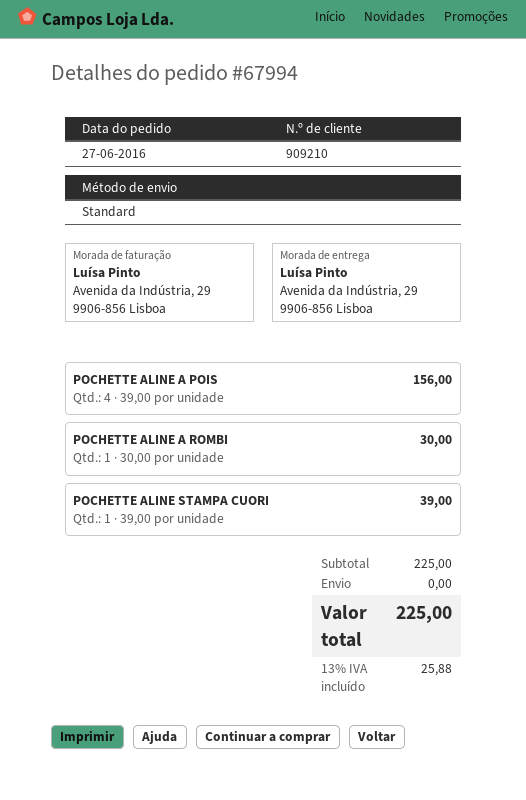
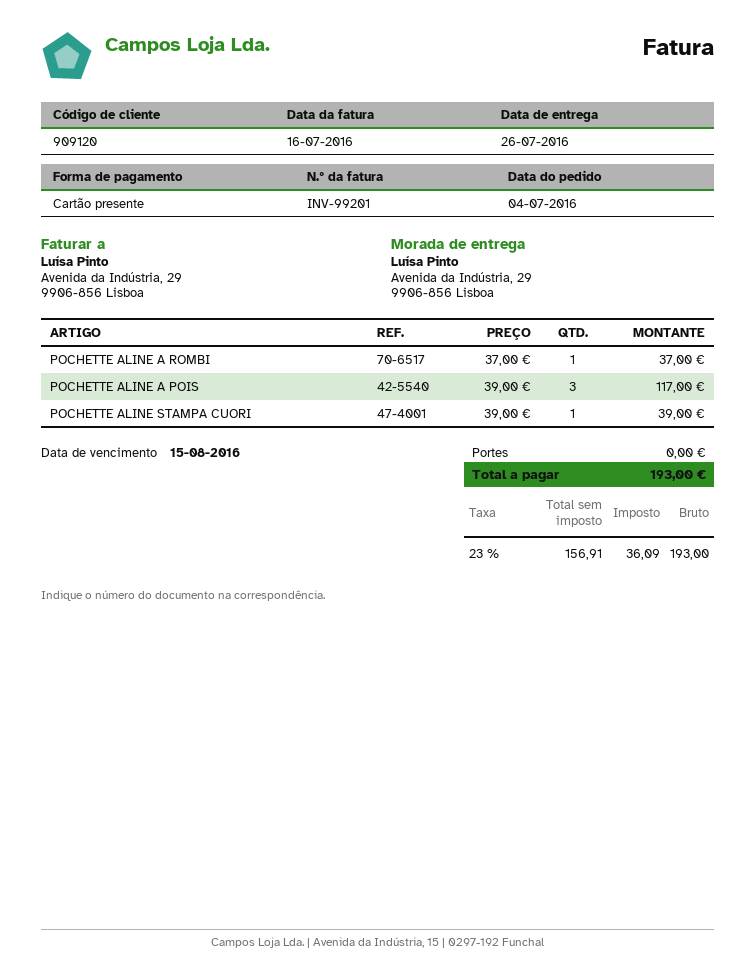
order date: 2016-06-27 -> 2016-07-04
customer number: 909210 -> 909120
POCHETTE ALINE A POIS: 4 x 39.00 = 156.00 -> 3 x 39.00 = 117.00
POCHETTE ALINE A ROMBI: 1 x 30.00 = 30.00 -> 1 x 37.00 = 37.00
tax: 13% = 25.88 -> 23% = 36.09
total: 225.00 -> 193.00

